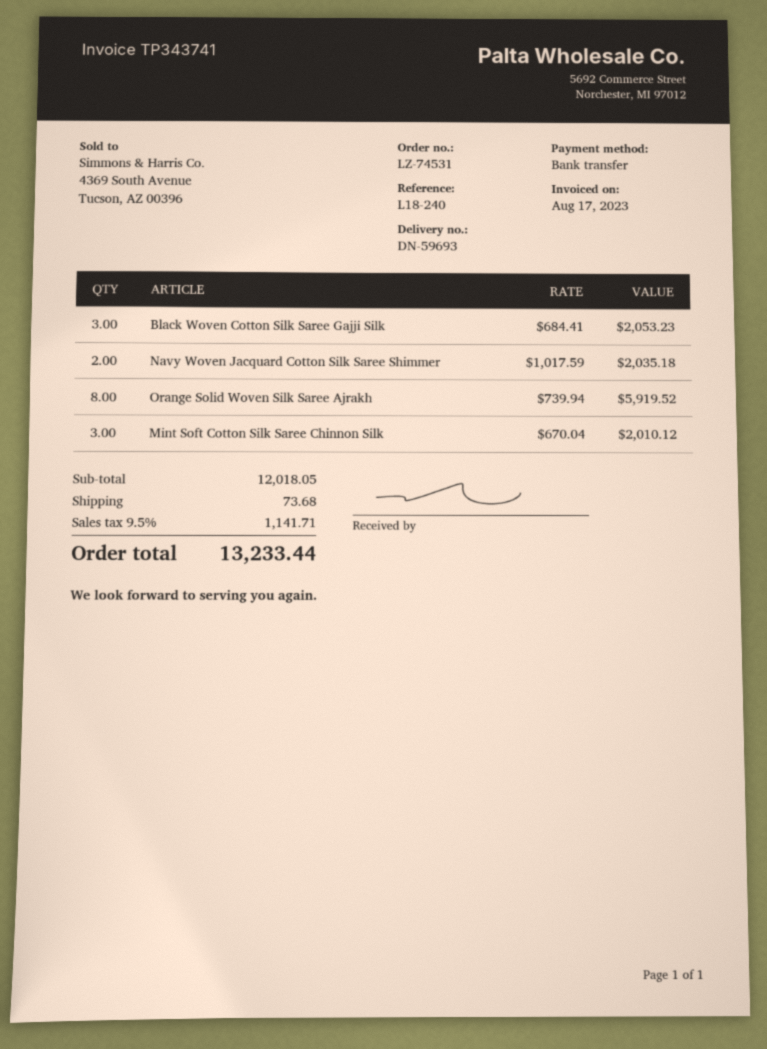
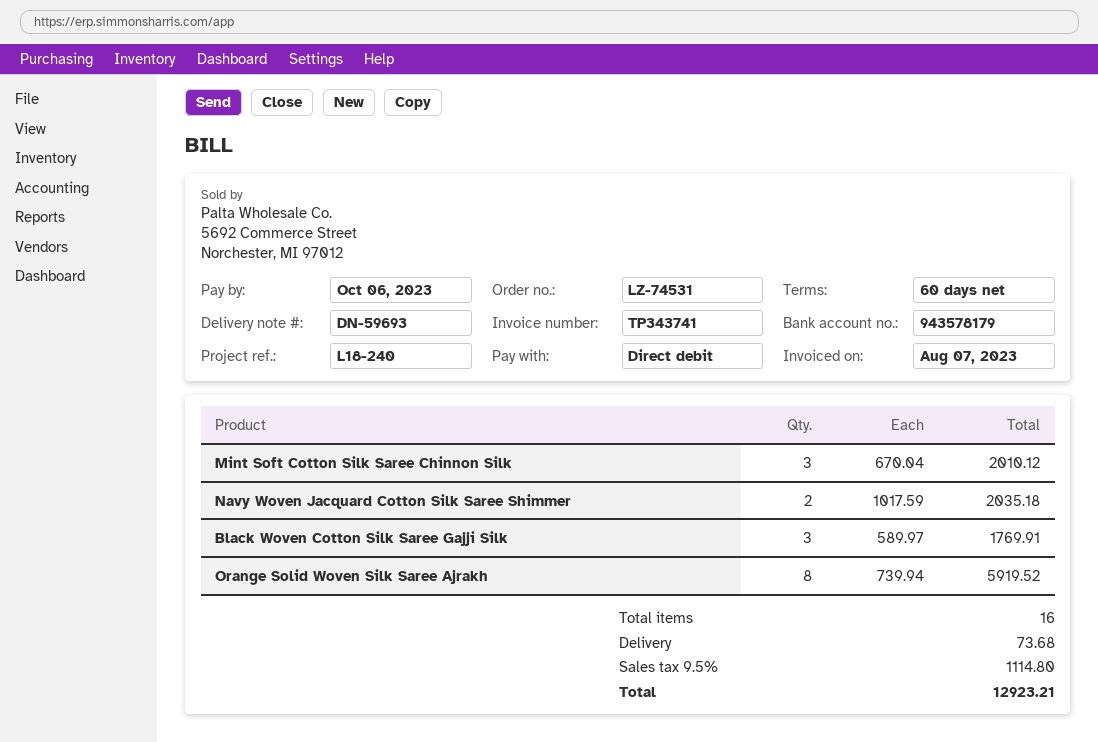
invoice date: 2023-08-17 -> 2023-08-07
payment method: bank transfer -> direct debit
Black Woven Cotton Silk Saree Gajji Silk: 3 x 684.41 = 2053.23 -> 3 x 589.97 = 1769.91
tax: 9.5% = 1141.71 -> 9.5% = 1114.80
total: 13233.44 -> 12923.21

